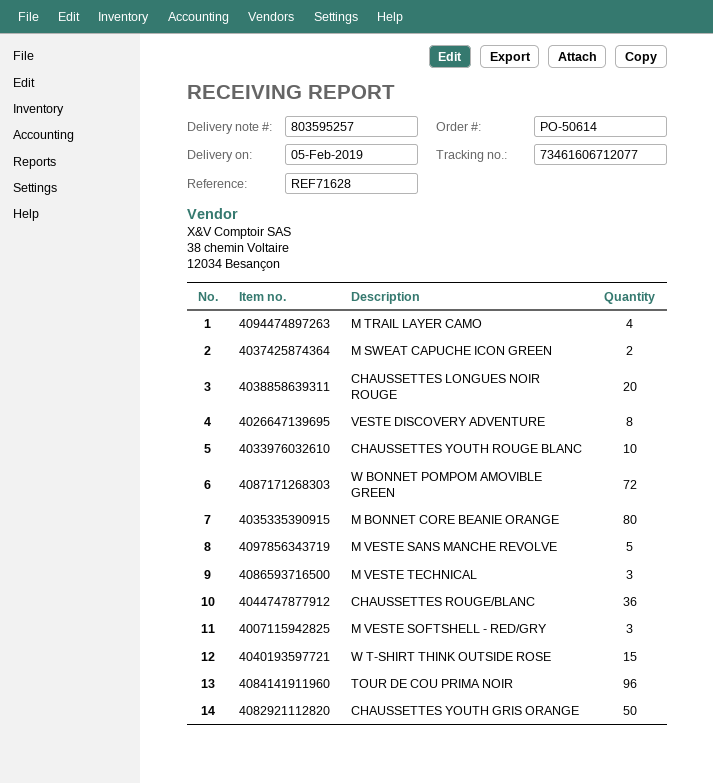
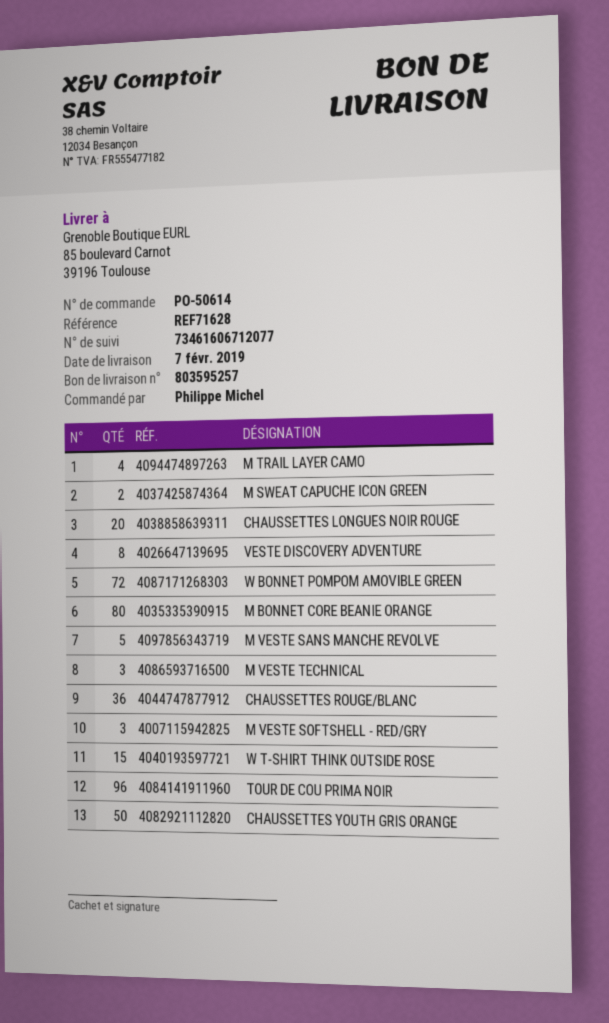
delivery date: 2019-02-05 -> 2019-02-07
CHAUSSETTES YOUTH ROUGE BLANC: 10 -> none

